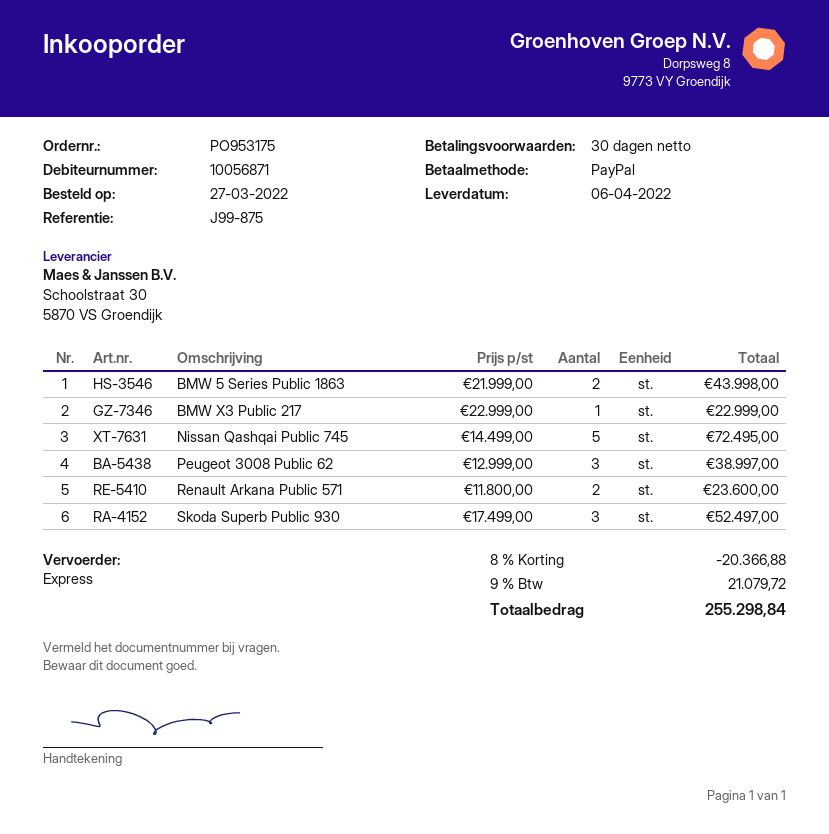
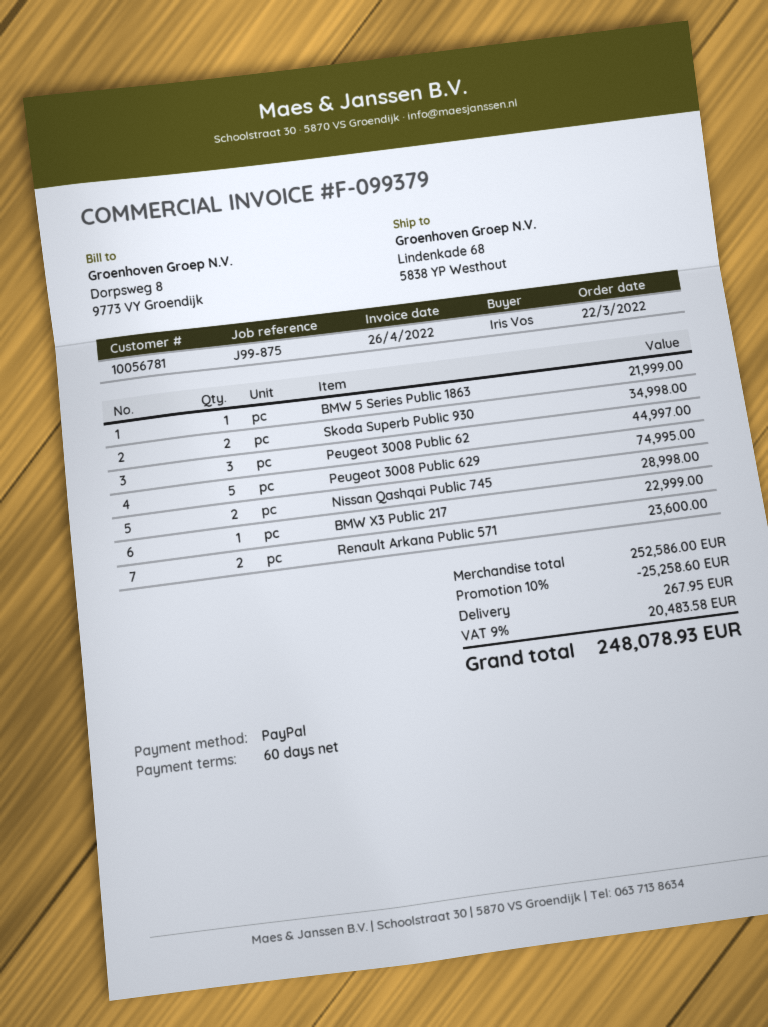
order date: 2022-03-27 -> 2022-03-22
payment terms: 30 days -> 60 days
customer number: 10056871 -> 10056781
BMW 5 Series Public 1863: 2 for 43998.00 -> 1 for 21999.00
Nissan Qashqai Public 745: 5 for 72495.00 -> 2 for 28998.00
Peugeot 3008 Public 62: 3 for 38997.00 -> 3 for 44997.00
Skoda Superb Public 930: 3 for 52497.00 -> 2 for 34998.00
Peugeot 3008 Public 629: none -> 5 for 74995.00
discount: 8% = 20366.88 -> 10% = 25258.60
shipping: none -> 267.95
tax: 9% = 21079.72 -> 9% = 20483.58
total: 255298.84 -> 248078.93

